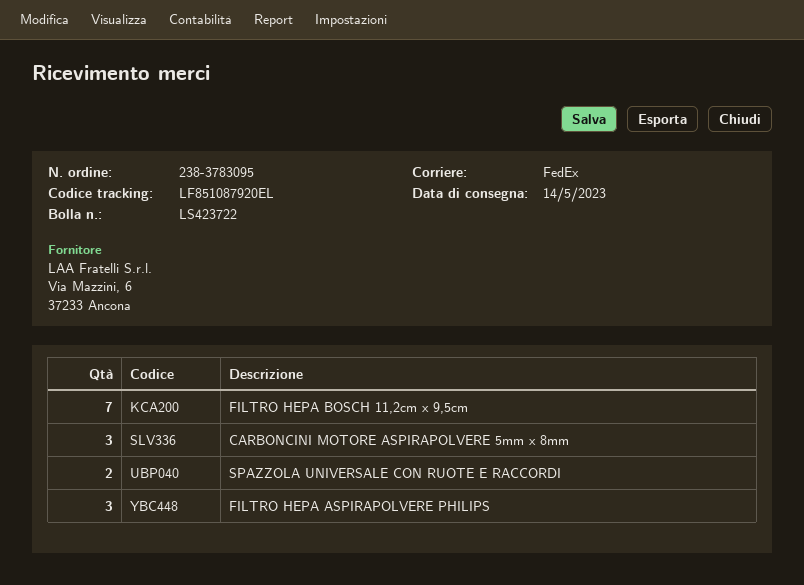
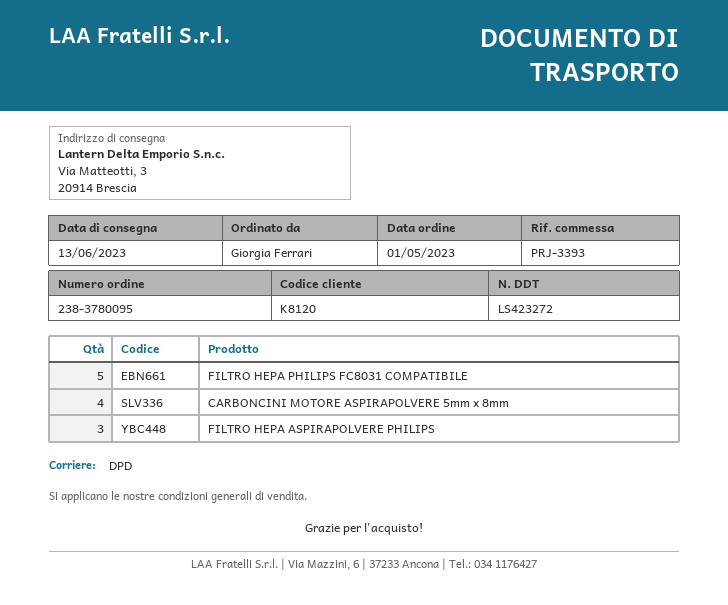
order number: 238-3783095 -> 238-3780095
delivery note number: LS423722 -> LS423272
delivery date: 2023-05-14 -> 2023-06-13
shipping method: FedEx -> DPD
FILTRO HEPA BOSCH 11,2cm x 9,5cm: 7 -> none
CARBONCINI MOTORE ASPIRAPOLVERE 5mm x 8mm: 3 -> 4
SPAZZOLA UNIVERSALE CON RUOTE E RACCORDI: 2 -> none
FILTRO HEPA PHILIPS FC8031 COMPATIBILE: none -> 5

